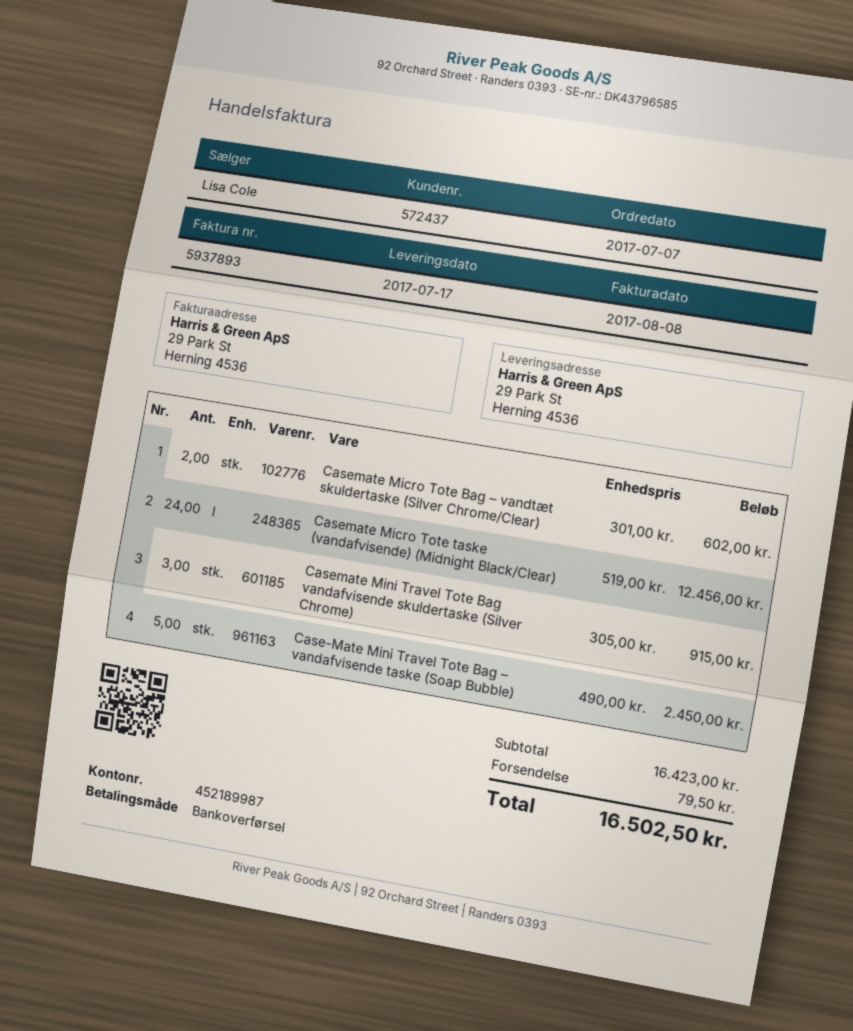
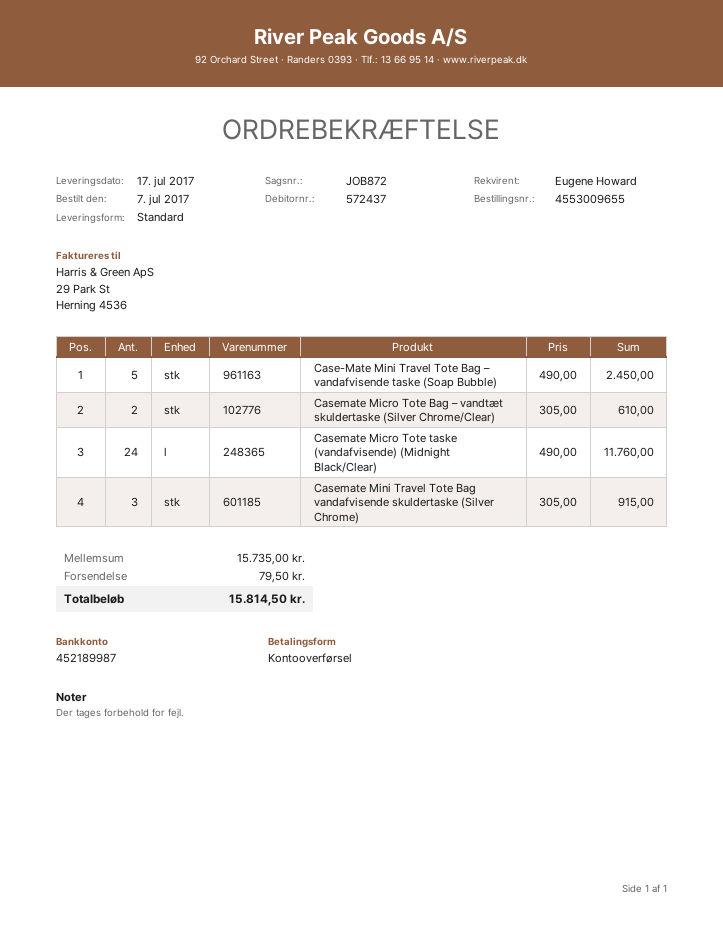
Casemate Micro Tote Bag – vandtæt skuldertaske (Silver Chrome/Clear): 2 x 301.00 = 602.00 -> 2 x 305.00 = 610.00
Casemate Micro Tote taske (vandafvisende) (Midnight Black/Clear): 24 x 519.00 = 12456.00 -> 24 x 490.00 = 11760.00
subtotal: 16423.00 -> 15735.00
total: 16502.50 -> 15814.50

